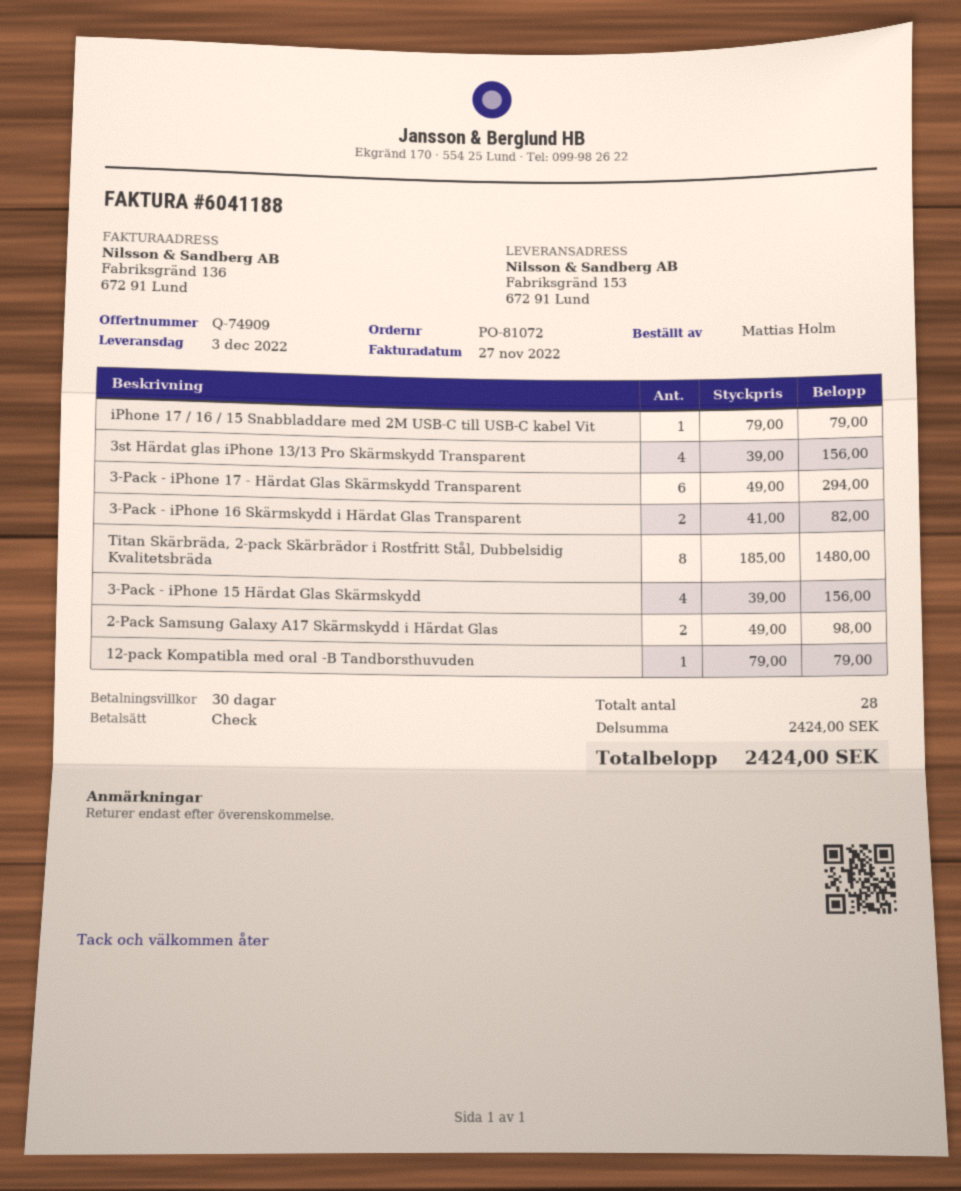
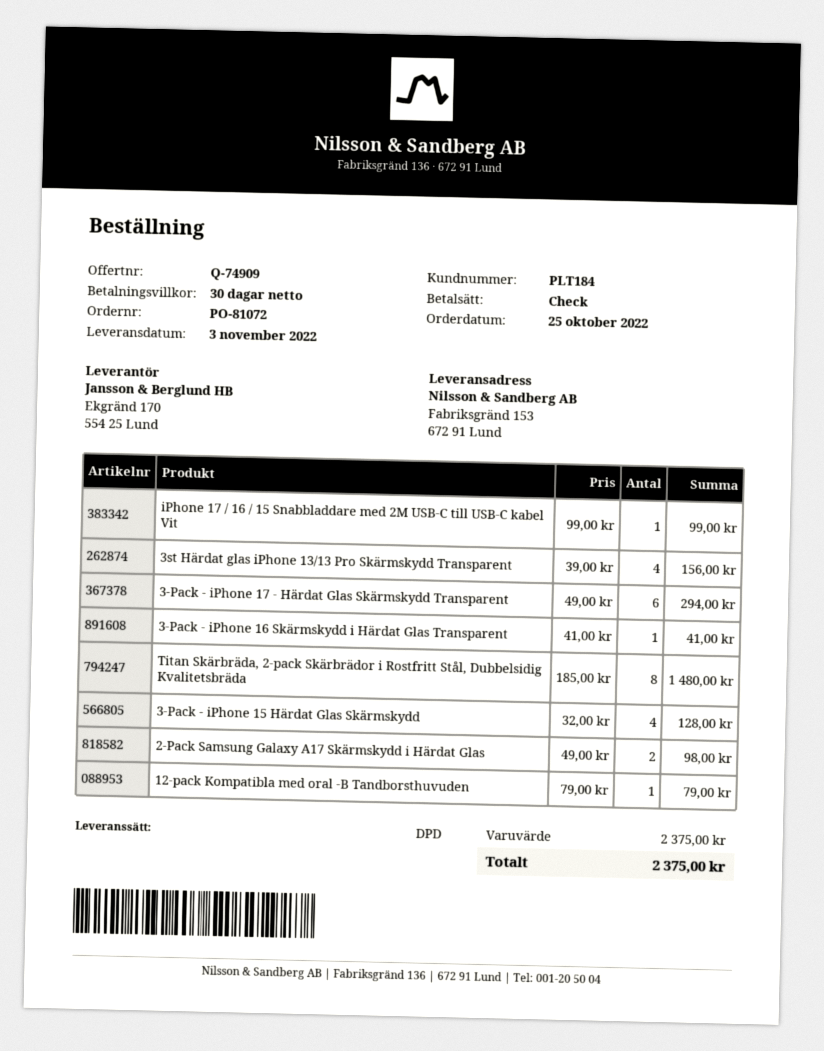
delivery date: 2022-12-03 -> 2022-11-03
iPhone 17 / 16 / 15 Snabbladdare med 2M USB-C till USB-C kabel Vit: 1 x 79.00 = 79.00 -> 1 x 99.00 = 99.00
3-Pack - iPhone 16 Skärmskydd i Härdat Glas Transparent: 2 x 41.00 = 82.00 -> 1 x 41.00 = 41.00
3-Pack - iPhone 15 Härdat Glas Skärmskydd: 4 x 39.00 = 156.00 -> 4 x 32.00 = 128.00
subtotal: 2424.00 -> 2375.00
total: 2424.00 -> 2375.00

